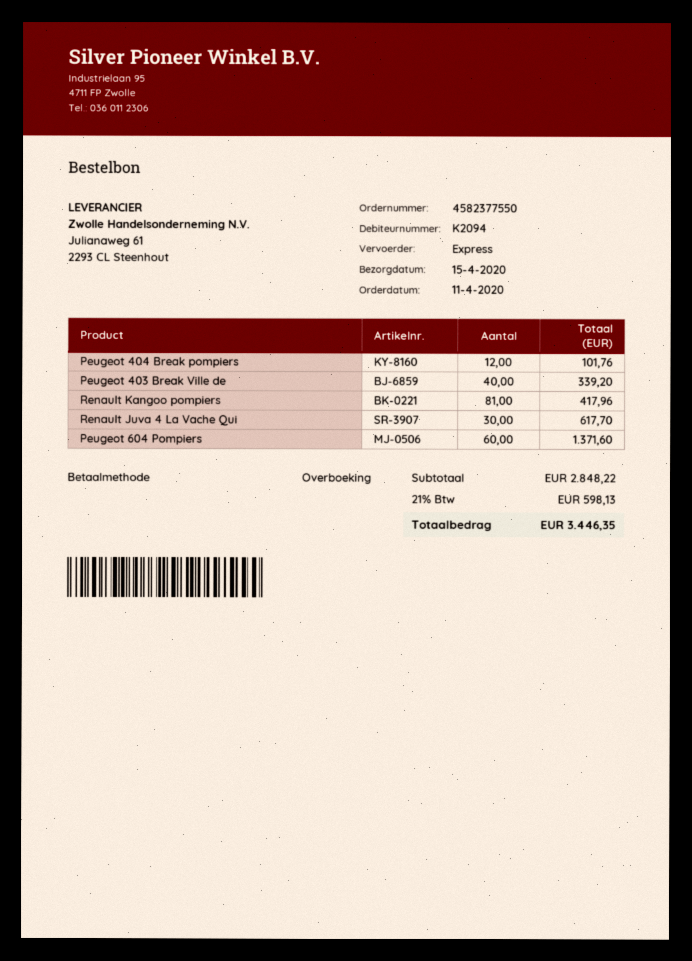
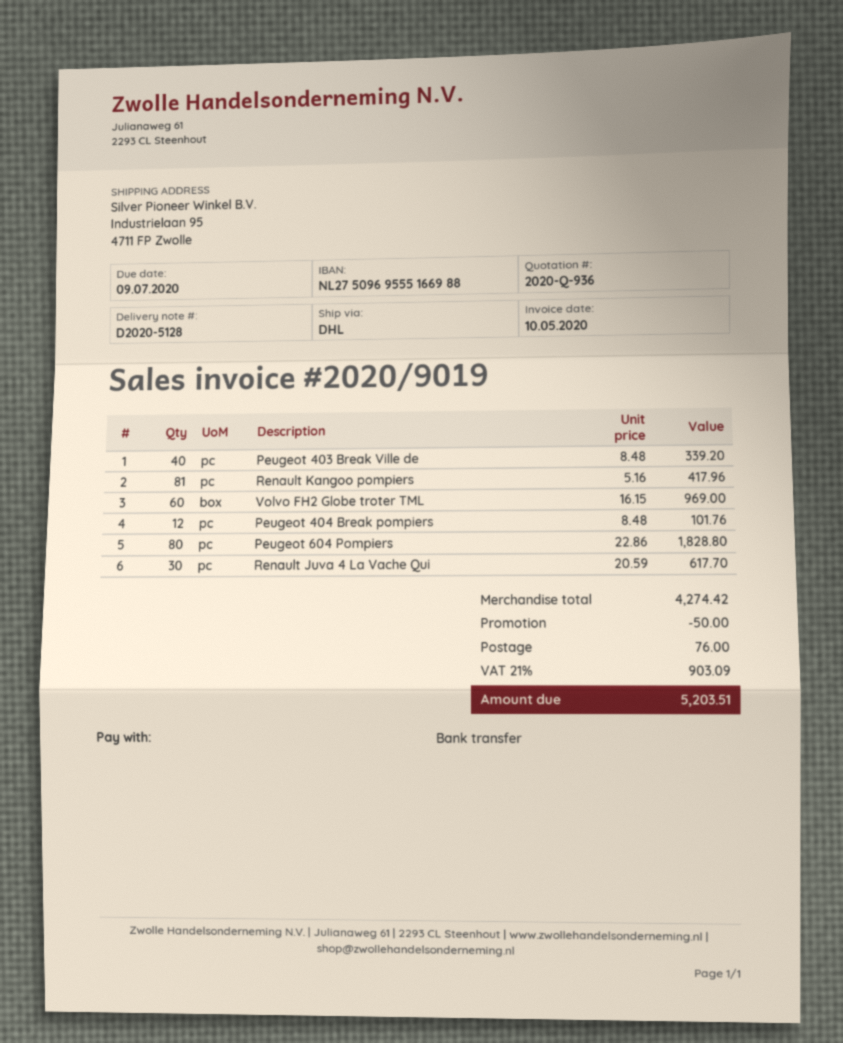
shipping method: express -> DHL
Peugeot 604 Pompiers: 60 for 1371.60 -> 80 for 1828.80
Volvo FH2 Globe troter TML: none -> 60 for 969.00
subtotal: 2848.22 -> 4274.42
discount: none -> 50.00
shipping: none -> 76.00
tax: 21% = 598.13 -> 21% = 903.09
total: 3446.35 -> 5203.51

